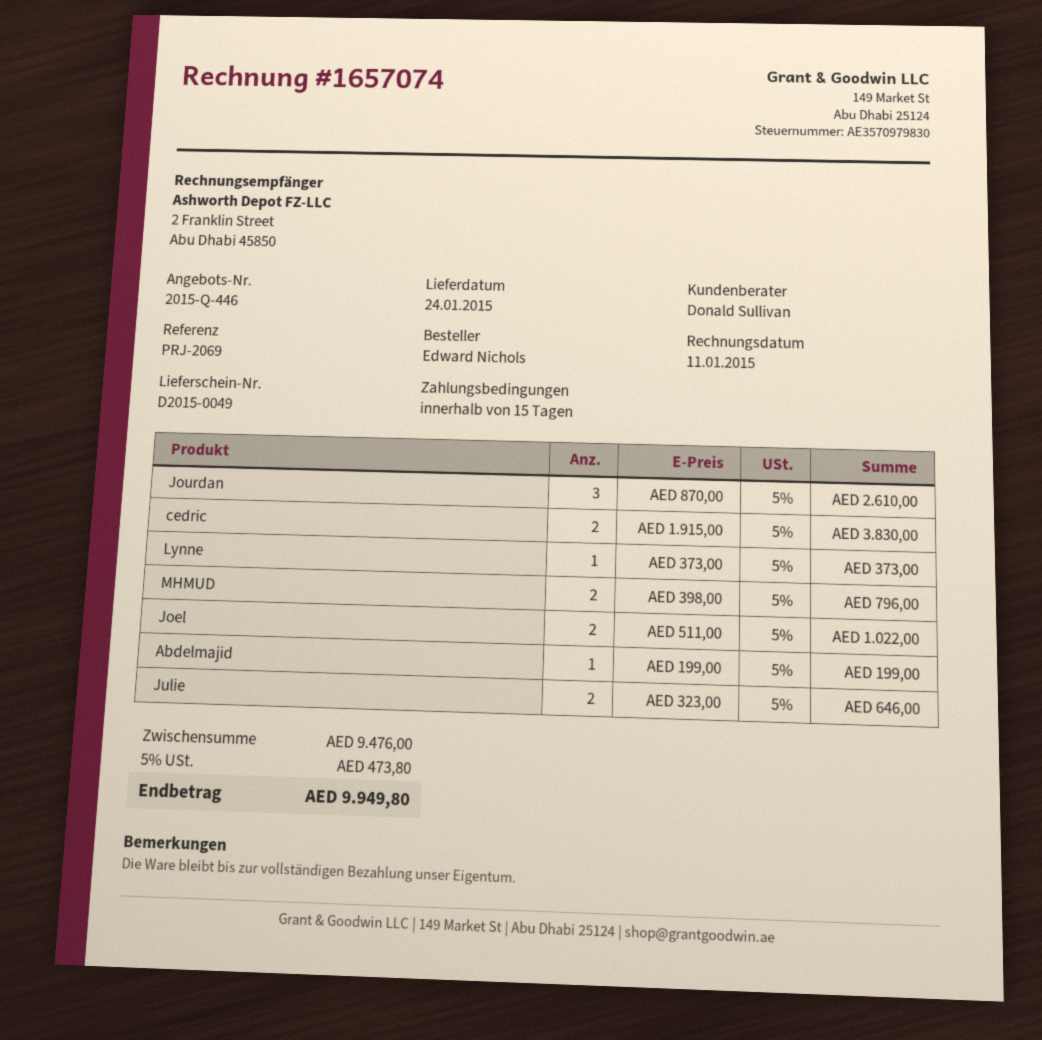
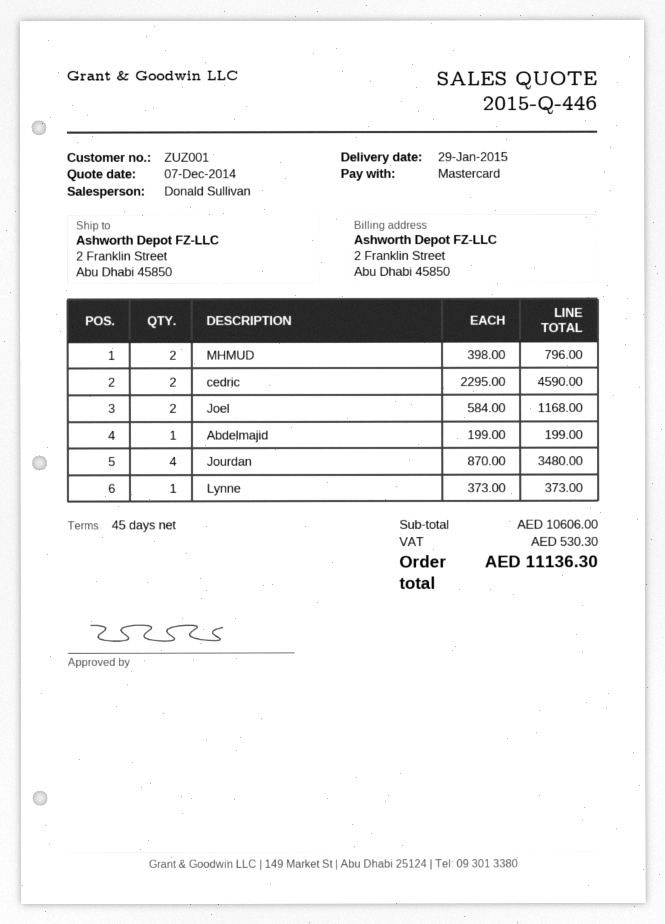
delivery date: 2015-01-24 -> 2015-01-29
payment terms: 15 days -> 45 days
Jourdan: 3 x 870.00 = 2610.00 -> 4 x 870.00 = 3480.00
cedric: 2 x 1915.00 = 3830.00 -> 2 x 2295.00 = 4590.00
Joel: 2 x 511.00 = 1022.00 -> 2 x 584.00 = 1168.00
Julie: 2 x 323.00 = 646.00 -> none
subtotal: 9476.00 -> 10606.00
tax: 473.80 -> 530.30
total: 9949.80 -> 11136.30

